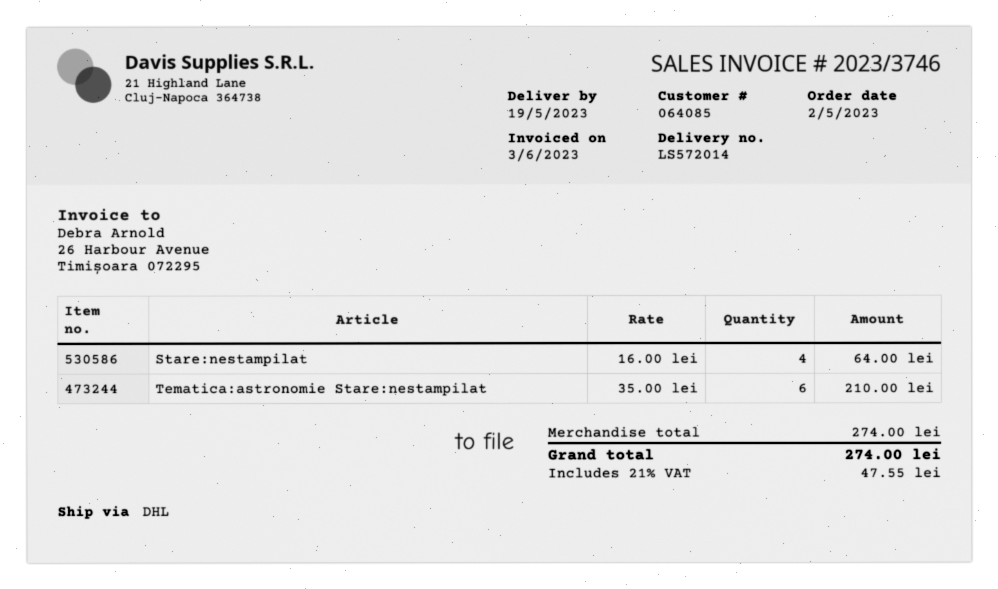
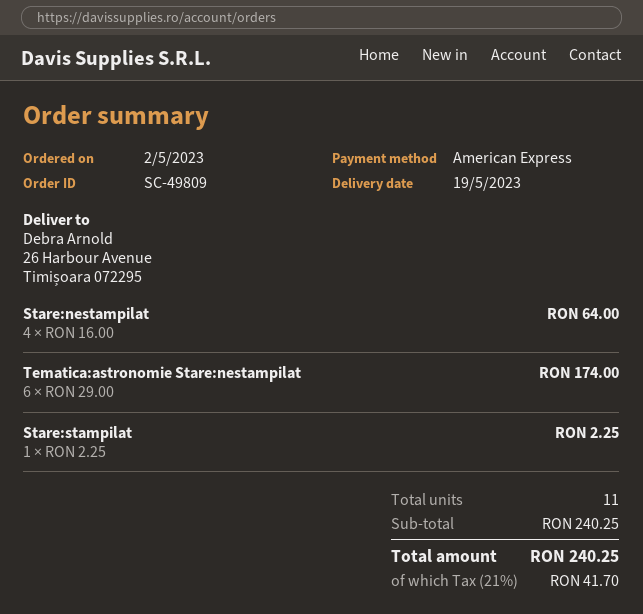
Tematica:astronomie Stare:nestampilat: 6 x 35.00 = 210.00 -> 6 x 29.00 = 174.00
Stare:stampilat: none -> 1 x 2.25 = 2.25
subtotal: 274.00 -> 240.25
tax: 21% = 47.55 -> 21% = 41.70
total: 274.00 -> 240.25

